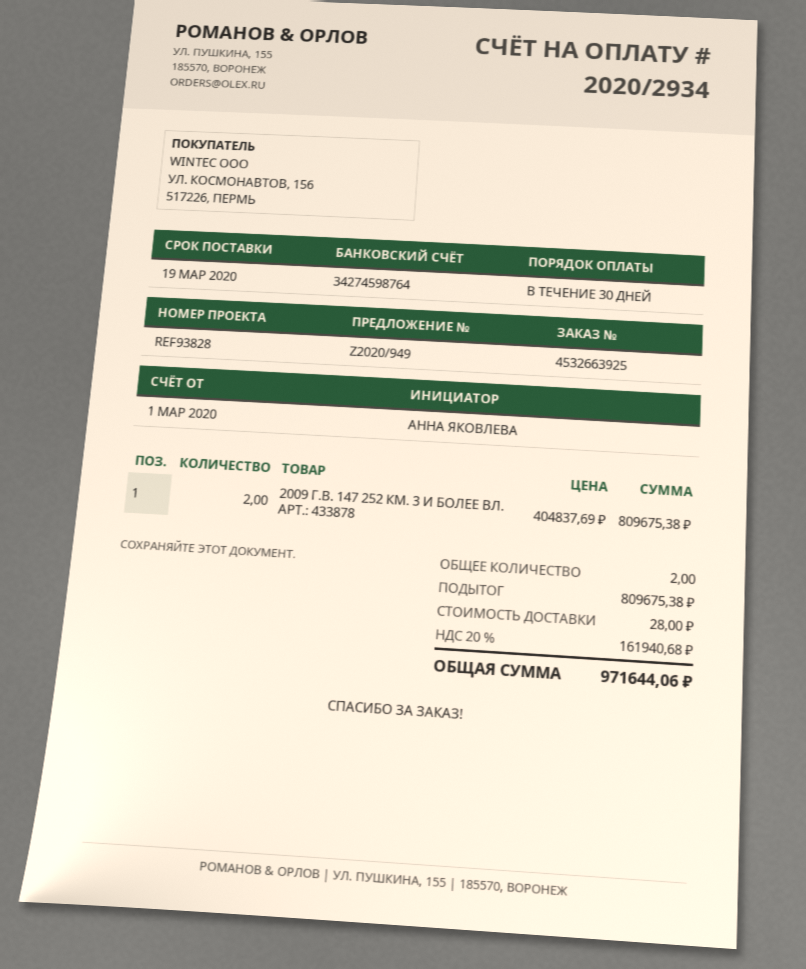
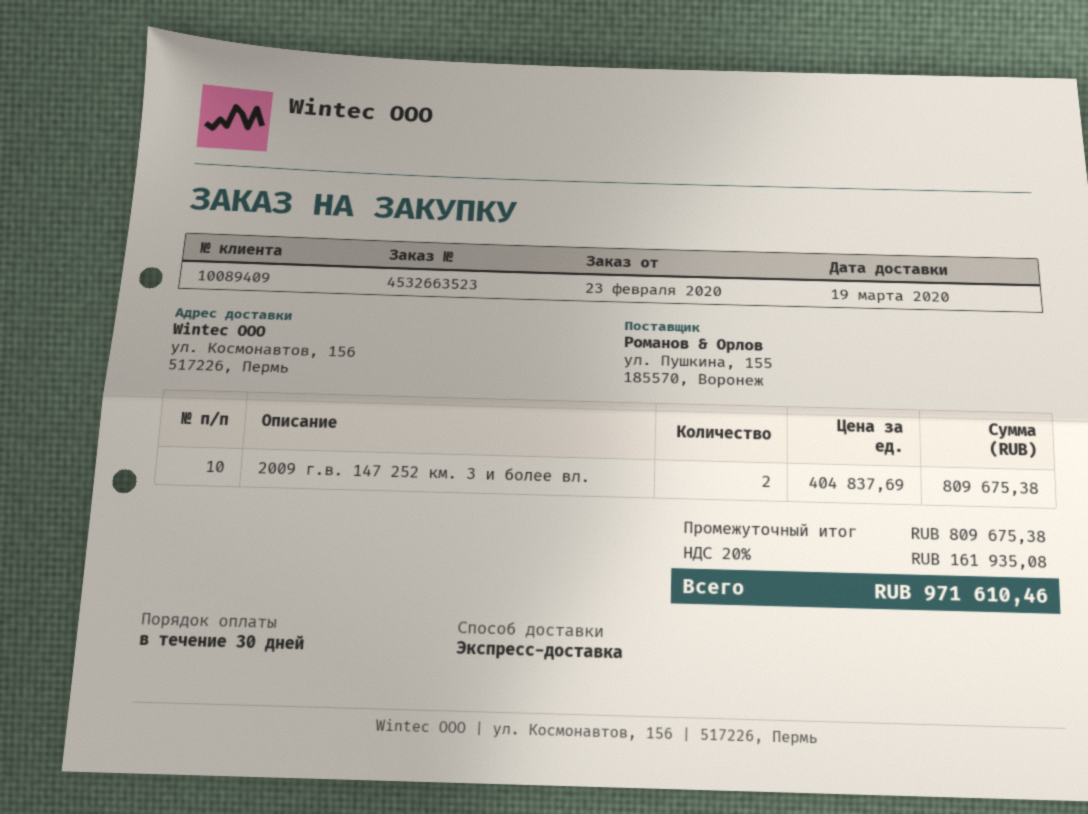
order number: 4532663925 -> 4532663523
shipping: 28.00 -> none
tax: 20% = 161940.68 -> 20% = 161935.08
total: 971644.06 -> 971610.46

